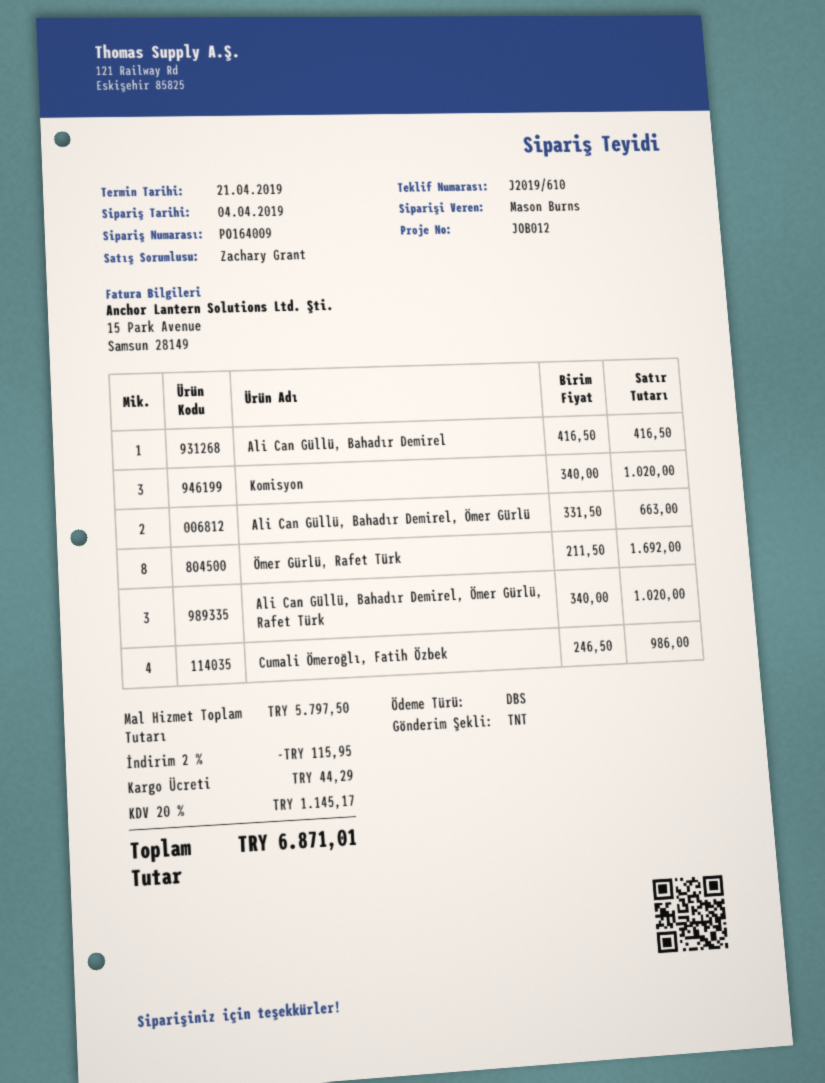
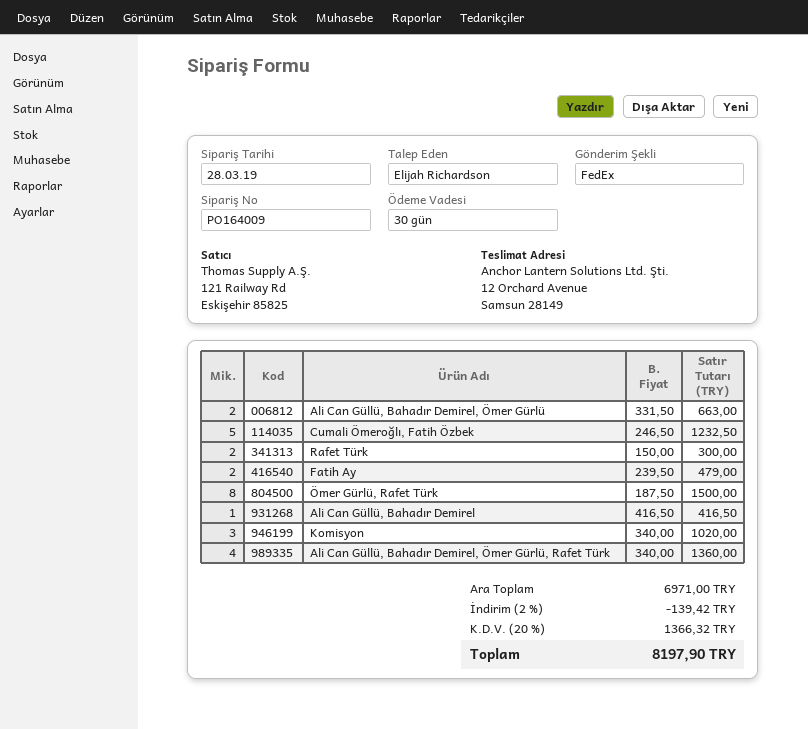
order date: 2019-04-04 -> 2019-03-28
ordered by: Mason Burns -> Elijah Richardson
shipping method: TNT -> FedEx
Ömer Gürlü, Rafet Türk: 8 x 211.50 = 1692.00 -> 8 x 187.50 = 1500.00
Ali Can Güllü, Bahadır Demirel, Ömer Gürlü, Rafet Türk: 3 x 340.00 = 1020.00 -> 4 x 340.00 = 1360.00
Cumali Ömeroğlı, Fatih Özbek: 4 x 246.50 = 986.00 -> 5 x 246.50 = 1232.50
Rafet Türk: none -> 2 x 150.00 = 300.00
Fatih Ay: none -> 2 x 239.50 = 479.00
subtotal: 5797.50 -> 6971.00
discount: 2% = 115.95 -> 2% = 139.42
shipping: 44.29 -> none
tax: 20% = 1145.17 -> 20% = 1366.32
total: 6871.01 -> 8197.90

